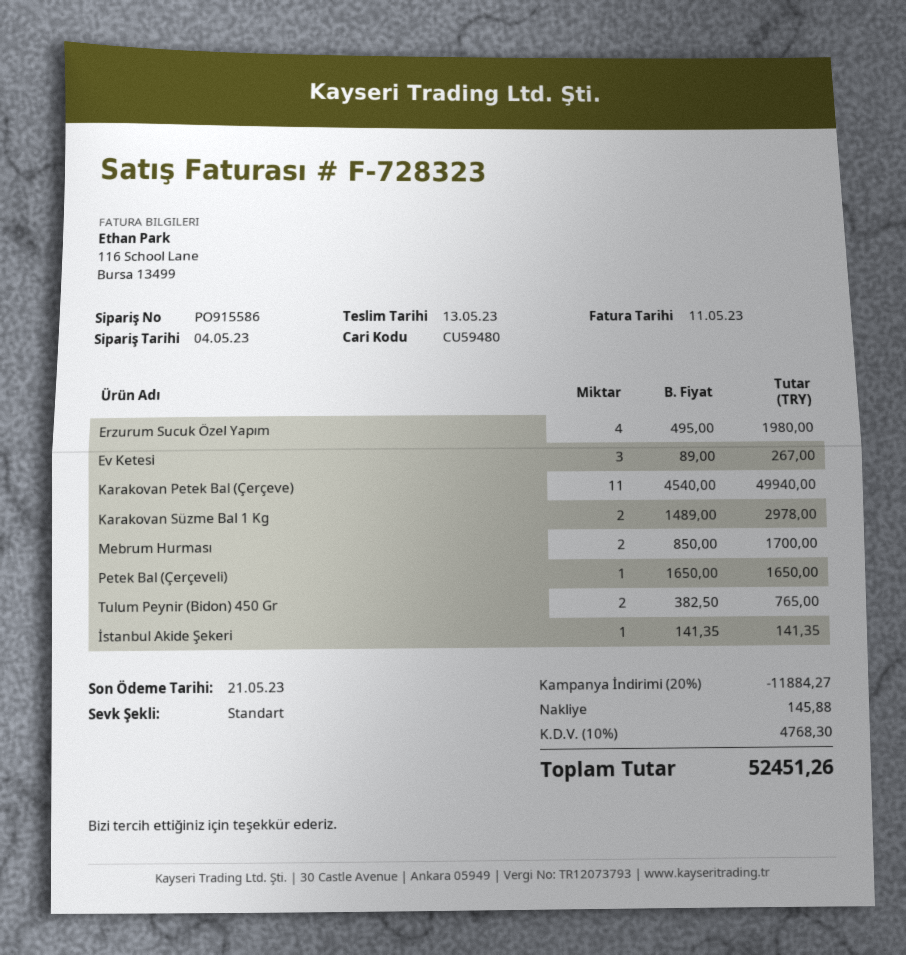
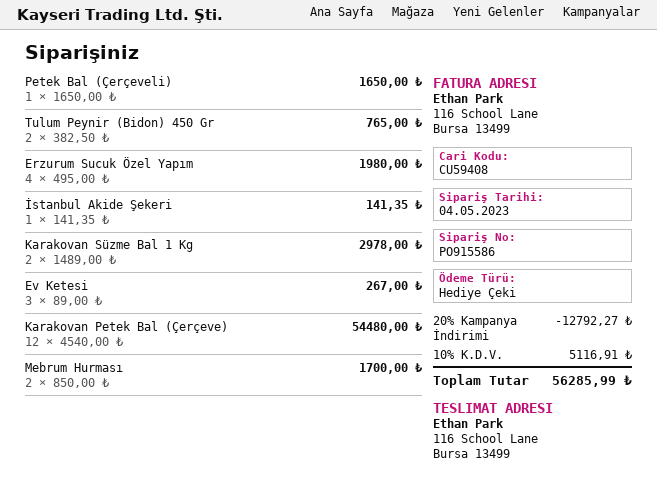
customer number: CU59480 -> CU59408
Karakovan Petek Bal (Çerçeve): 11 x 4540.00 = 49940.00 -> 12 x 4540.00 = 54480.00
discount: 20% = 11884.27 -> 20% = 12792.27
shipping: 145.88 -> none
tax: 10% = 4768.30 -> 10% = 5116.91
total: 52451.26 -> 56285.99

